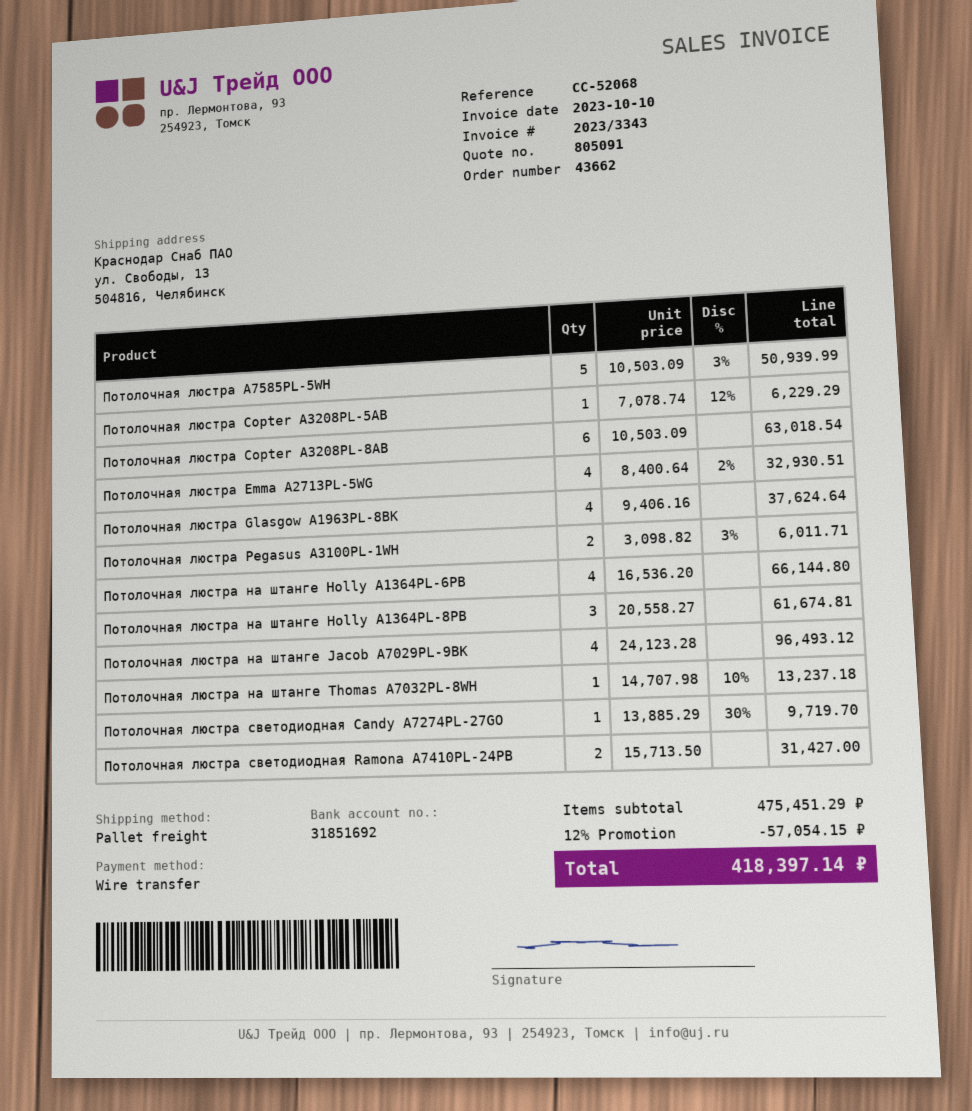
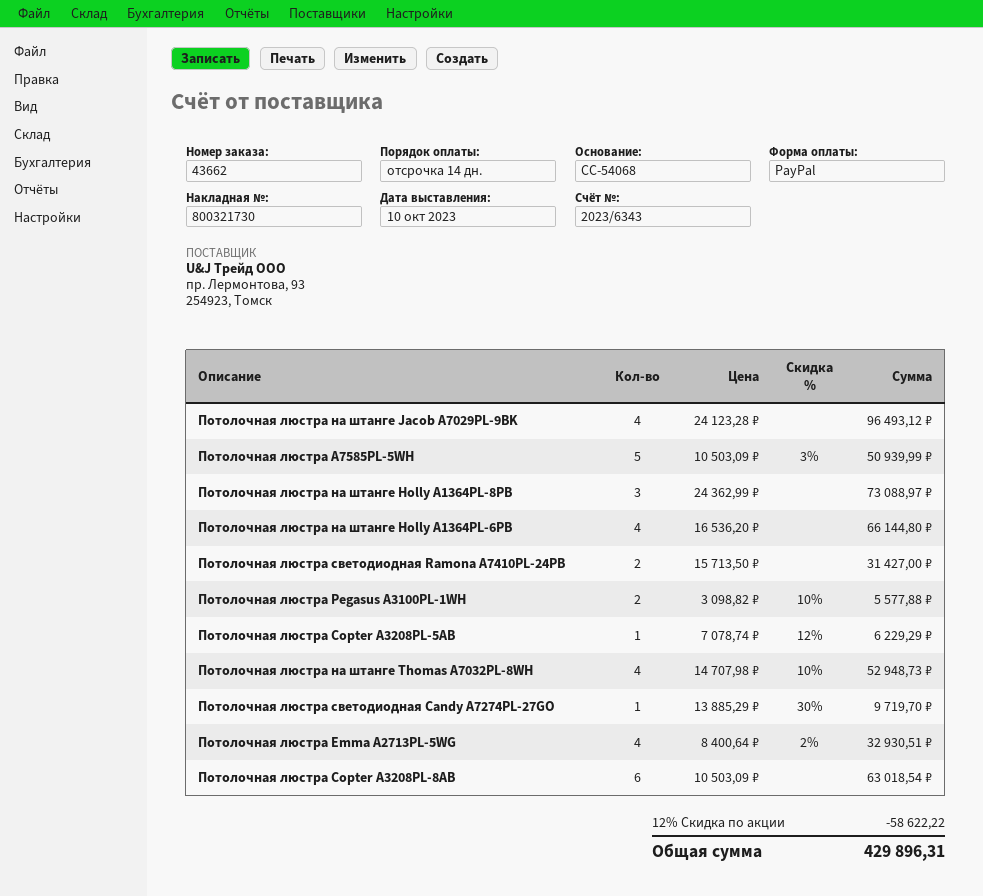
invoice number: 2023/3343 -> 2023/6343
reference: CC-52068 -> CC-54068
payment method: bank transfer -> PayPal
Потолочная люстра Glasgow A1963PL-8BK: 4 x 9406.16 = 37624.64 -> none
Потолочная люстра Pegasus A3100PL-1WH: 2 x 3098.82 - 3% = 6011.71 -> 2 x 3098.82 - 10% = 5577.88
Потолочная люстра на штанге Holly A1364PL-8PB: 3 x 20558.27 = 61674.81 -> 3 x 24362.99 = 73088.97
Потолочная люстра на штанге Thomas A7032PL-8WH: 1 x 14707.98 - 10% = 13237.18 -> 4 x 14707.98 - 10% = 52948.73
discount: 12% = 57054.15 -> 12% = 58622.22
total: 418397.14 -> 429896.31

